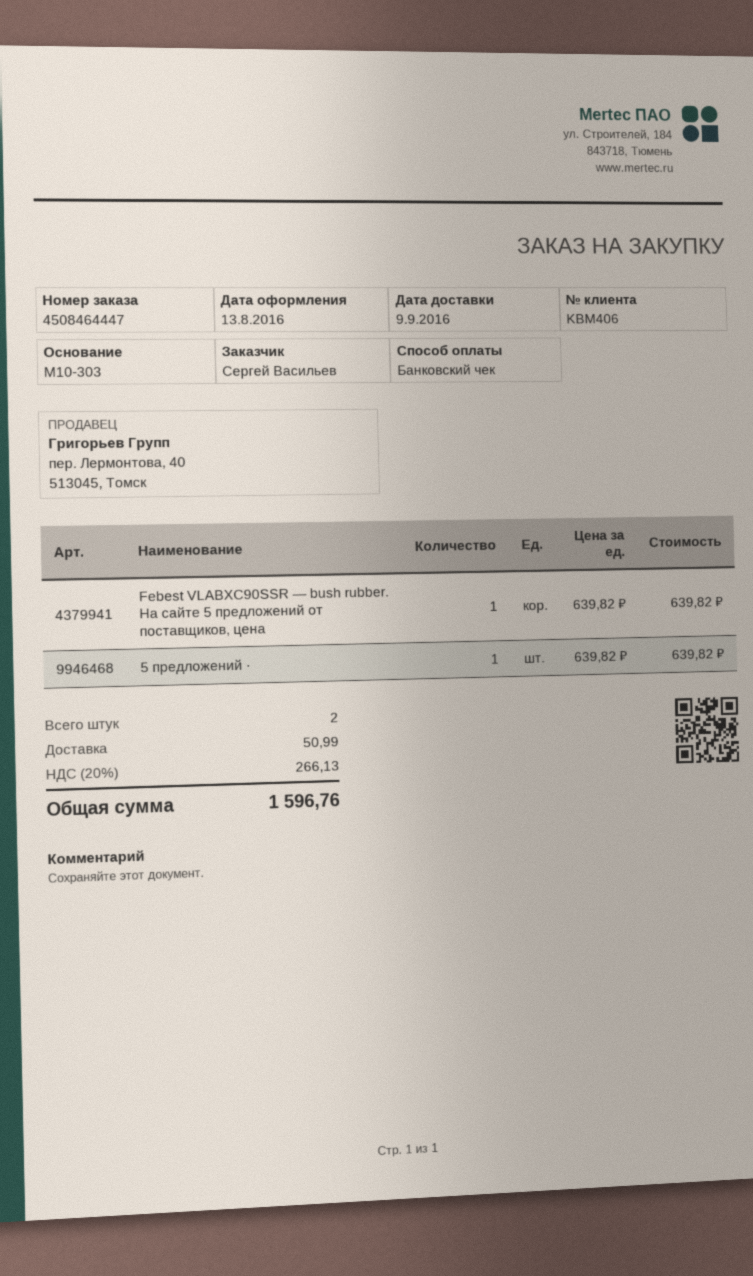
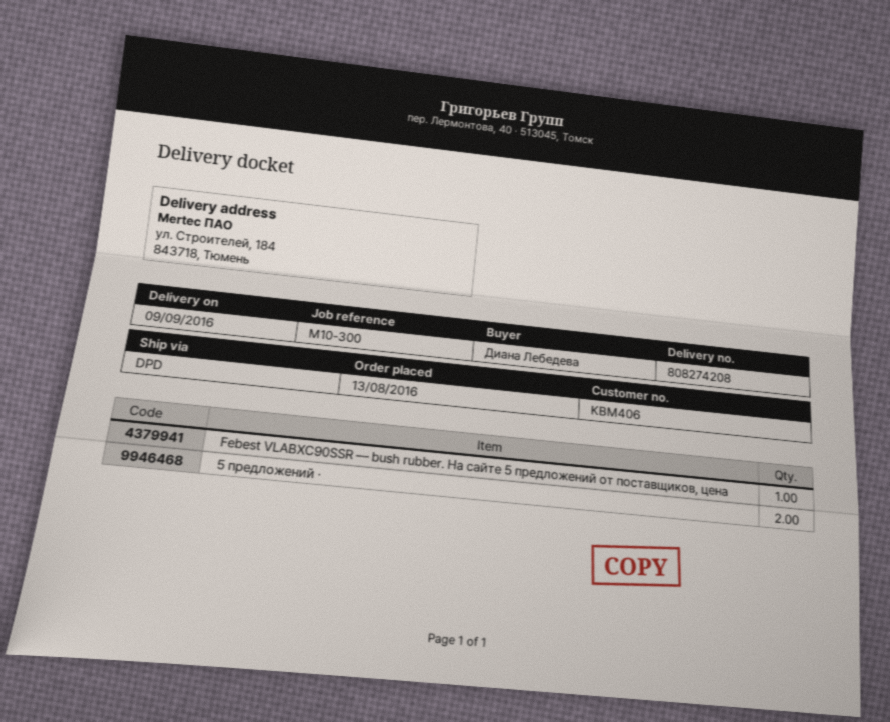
reference: M10-303 -> M10-300
ordered by: Сергей Васильев -> Диана Лебедева
5 предложений ·: 1 -> 2

